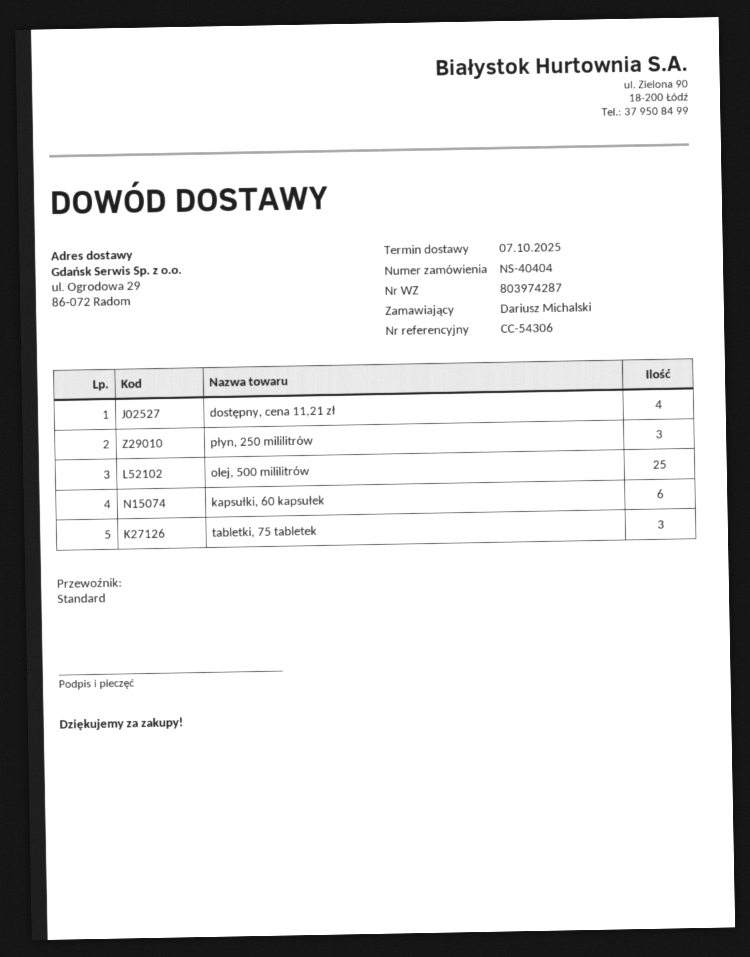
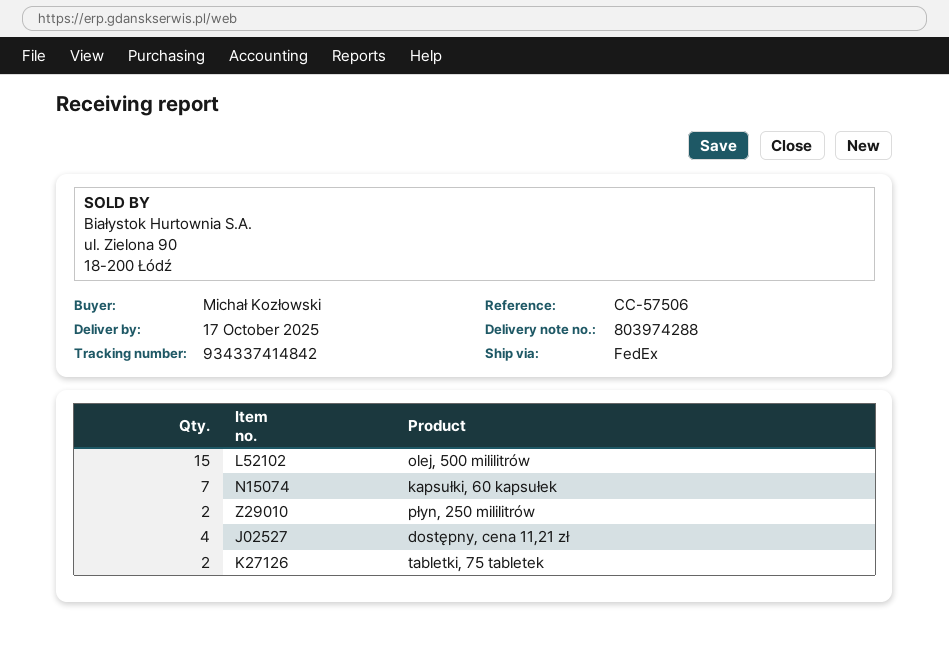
delivery note number: 803974287 -> 803974288
delivery date: 2025-10-07 -> 2025-10-17
reference: CC-54306 -> CC-57506
ordered by: Dariusz Michalski -> Michał Kozłowski
shipping method: standard -> FedEx
płyn, 250 mililitrów: 3 -> 2
olej, 500 mililitrów: 25 -> 15
kapsułki, 60 kapsułek: 6 -> 7
tabletki, 75 tabletek: 3 -> 2

